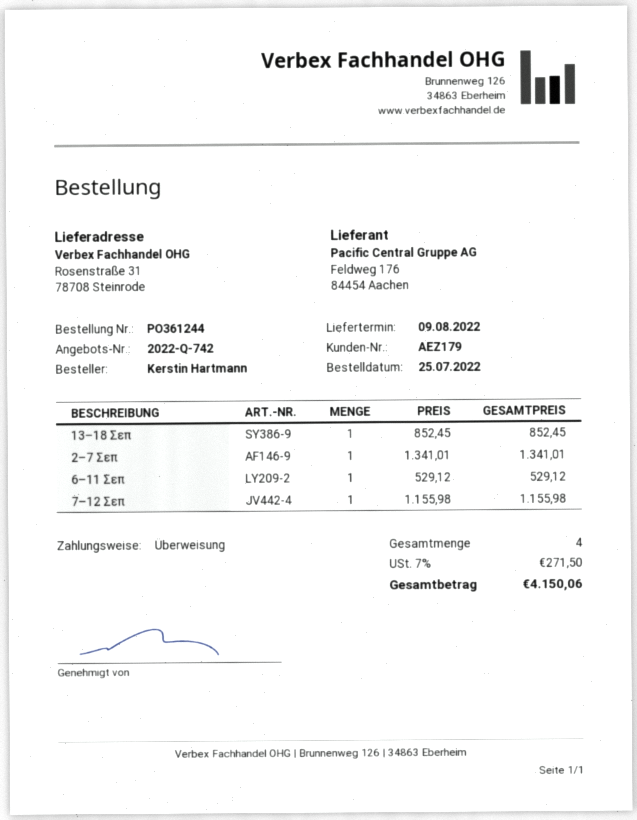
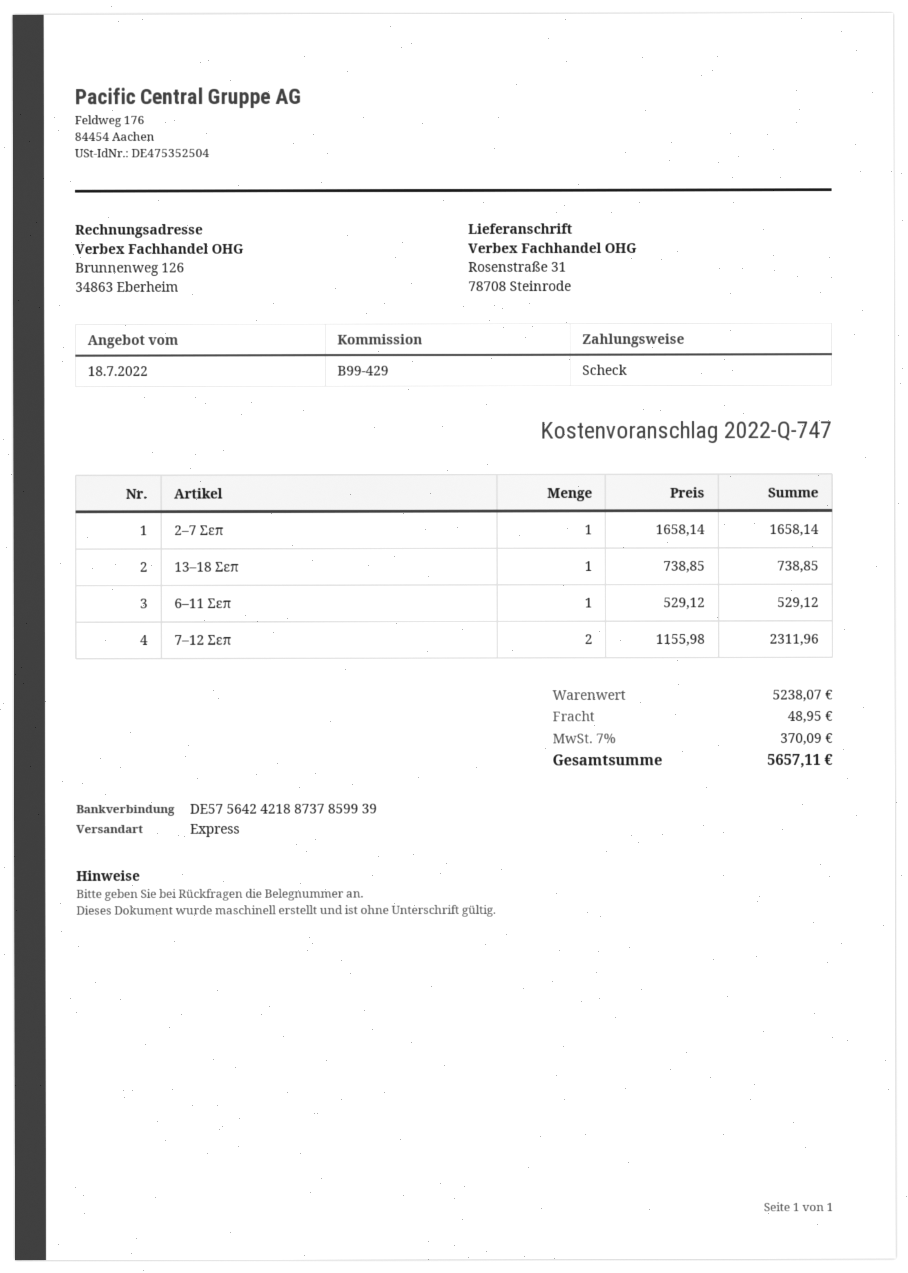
quote number: 2022-Q-742 -> 2022-Q-747
payment method: bank transfer -> cheque
13–18 Σεπ: 1 x 852.45 = 852.45 -> 1 x 738.85 = 738.85
2–7 Σεπ: 1 x 1341.01 = 1341.01 -> 1 x 1658.14 = 1658.14
7–12 Σεπ: 1 x 1155.98 = 1155.98 -> 2 x 1155.98 = 2311.96
shipping: none -> 48.95
tax: 7% = 271.50 -> 7% = 370.09
total: 4150.06 -> 5657.11

